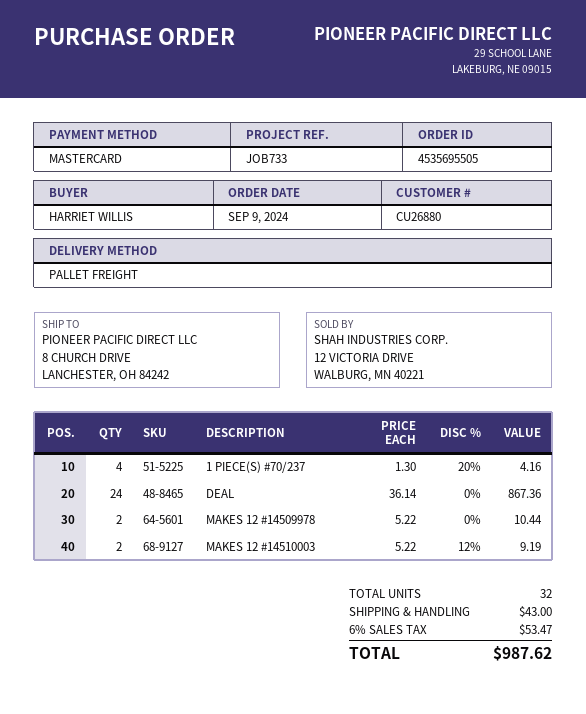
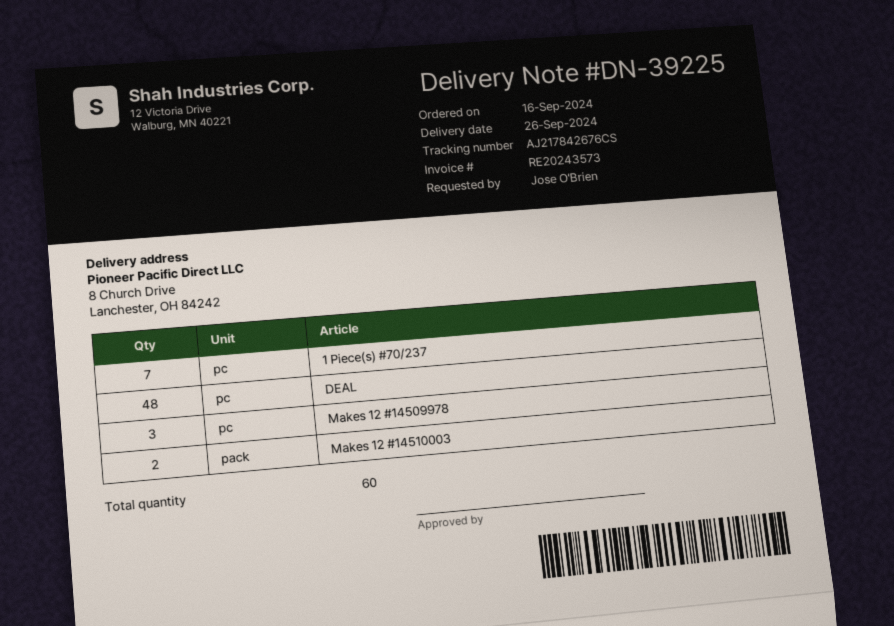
order date: 2024-09-09 -> 2024-09-16
ordered by: HARRIET WILLIS -> Jose O'Brien
1 PIECE(S) #70/237: 4 -> 7
DEAL: 24 -> 48
MAKES 12 #14509978: 2 -> 3
total quantity: 32 -> 60

